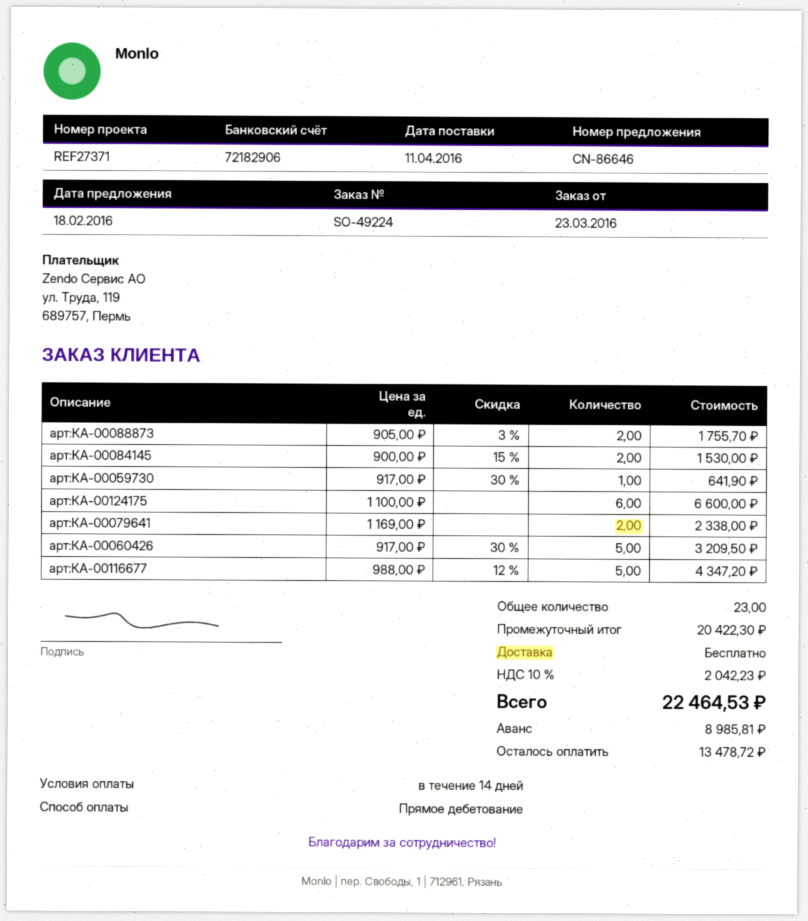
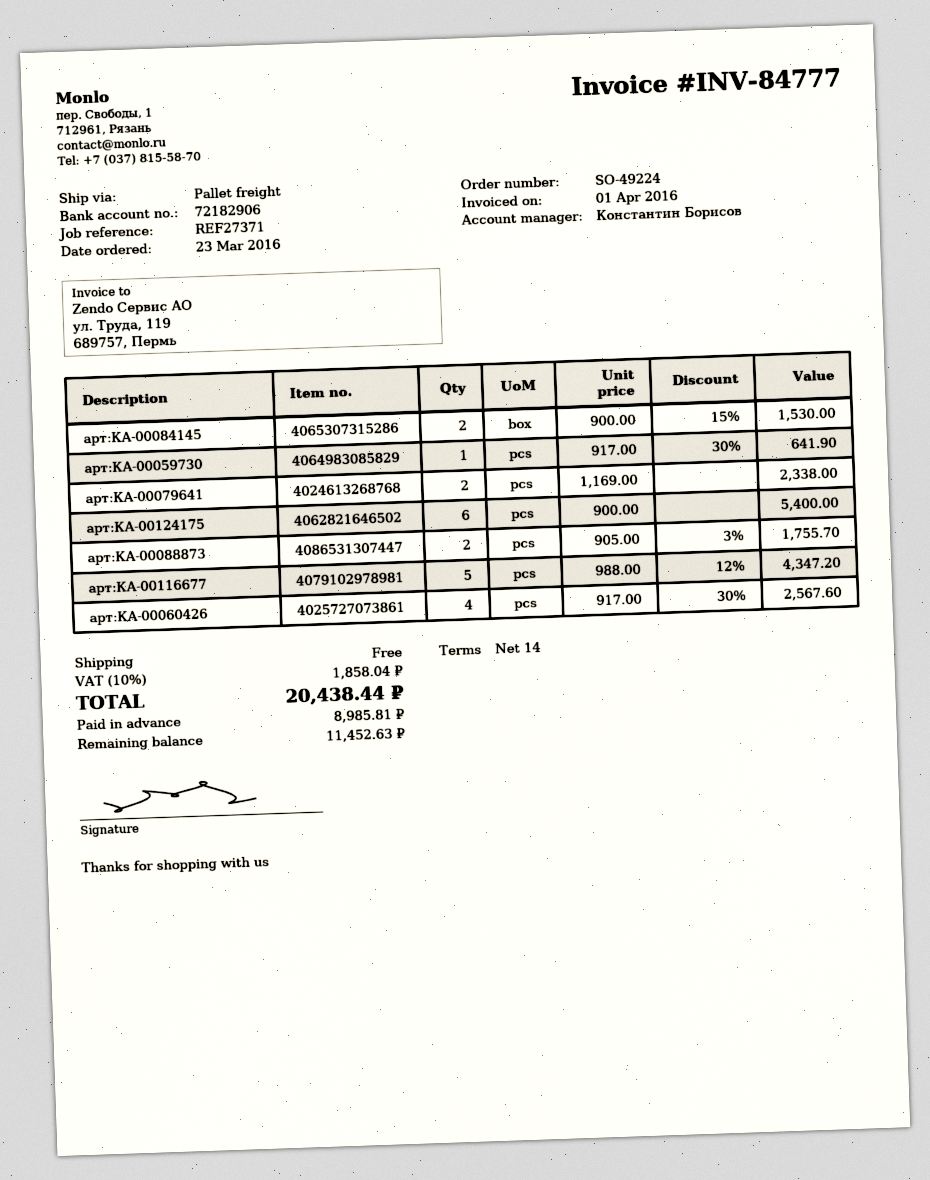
арт:КА-00124175: 6 x 1100.00 = 6600.00 -> 6 x 900.00 = 5400.00
арт:КА-00060426: 5 x 917.00 - 30% = 3209.50 -> 4 x 917.00 - 30% = 2567.60
tax: 10% = 2042.23 -> 10% = 1858.04
total: 22464.53 -> 20438.44
balance: 13478.72 -> 11452.63

